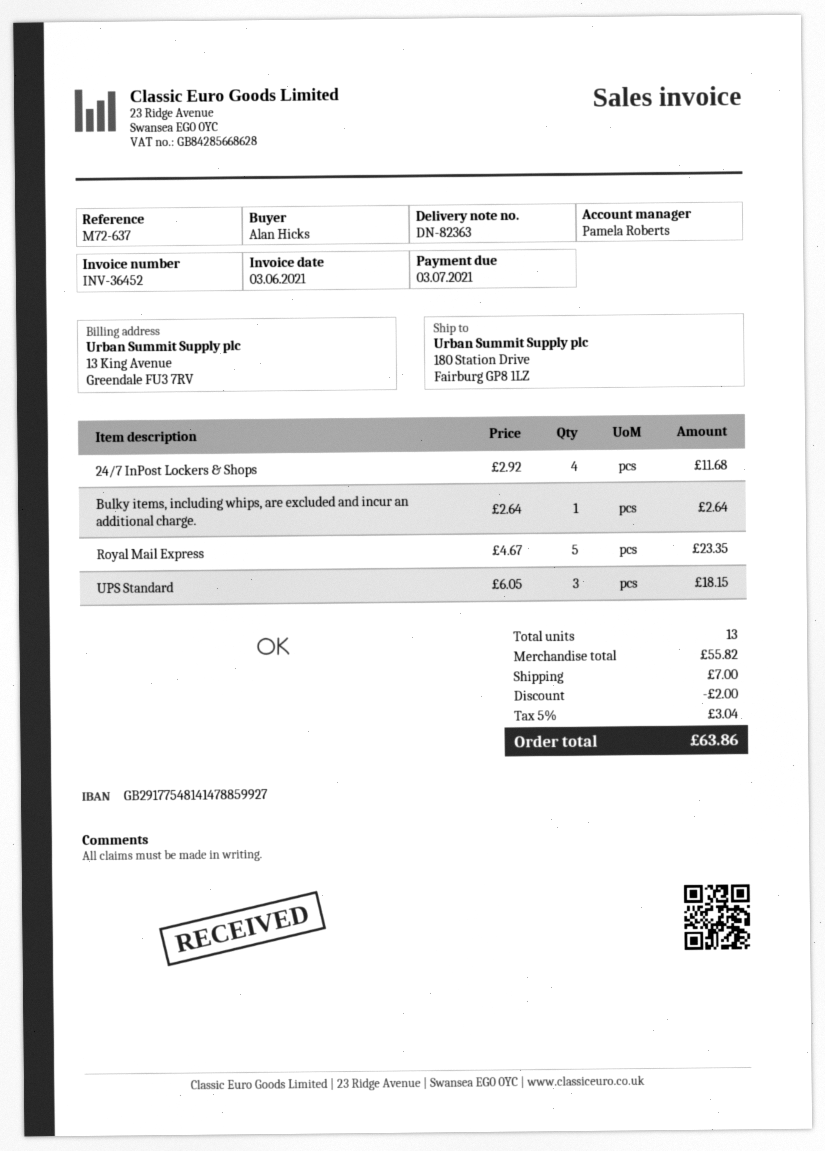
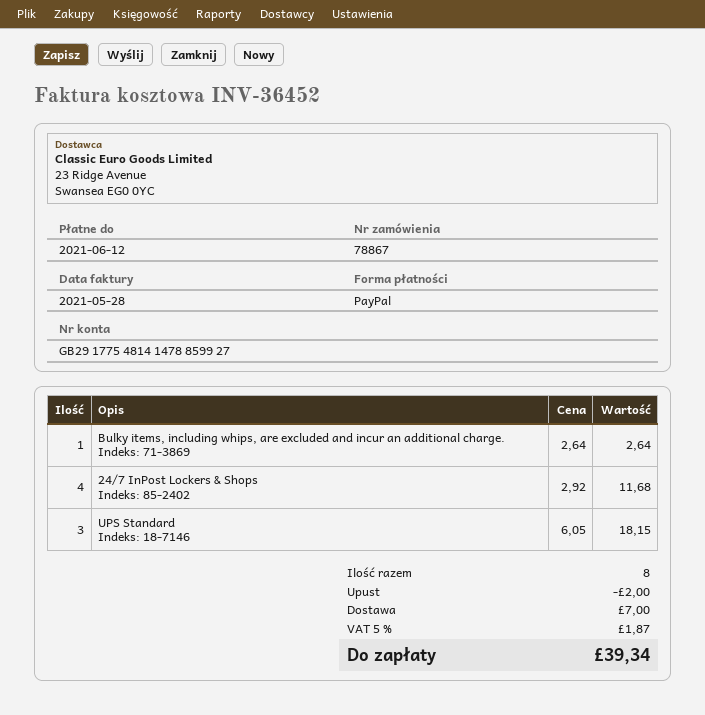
invoice date: 2021-06-03 -> 2021-05-28
due date: 2021-07-03 -> 2021-06-12
Royal Mail Express: 5 x 4.67 = 23.35 -> none
total quantity: 13 -> 8
tax: 5% = 3.04 -> 5% = 1.87
total: 63.86 -> 39.34

